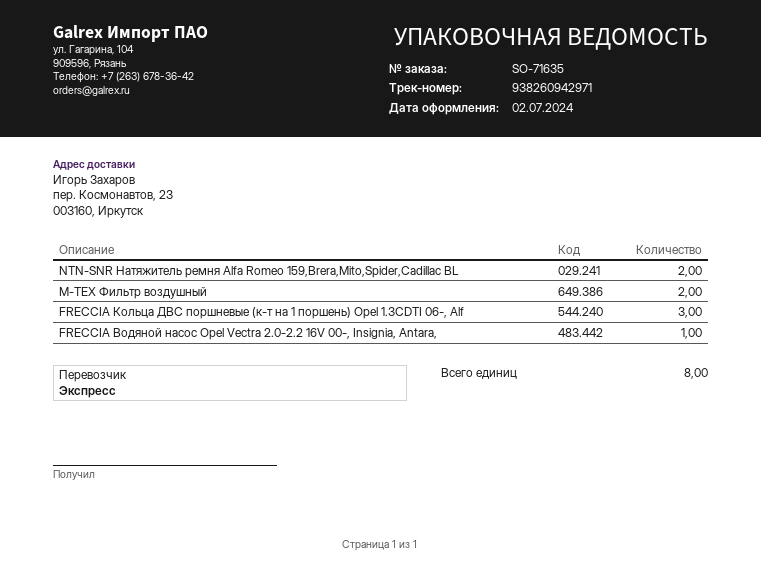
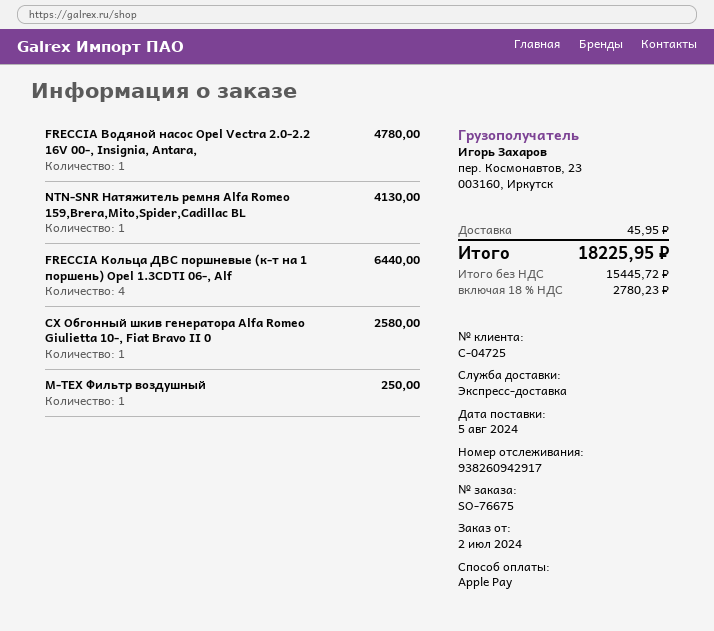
order number: SO-71635 -> SO-76675
tracking number: 938260942971 -> 938260942917
NTN-SNR Натяжитель ремня Alfa Romeo 159,Brera,Mito,Spider,Cadillac BL: 2 -> 1
M-TEX Фильтр воздушный: 2 -> 1
FRECCIA Кольца ДВС поршневые (к-т на 1 поршень) Opel 1.3CDTI 06-, Alf: 3 -> 4
CX Обгонный шкив генератора Alfa Romeo Giulietta 10-, Fiat Bravo II 0: none -> 1

